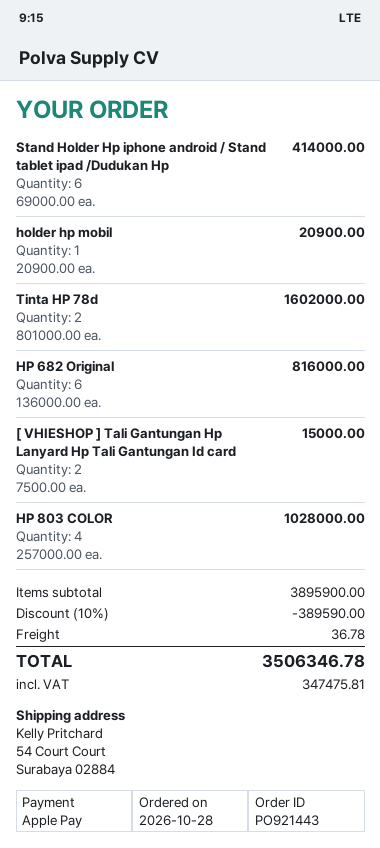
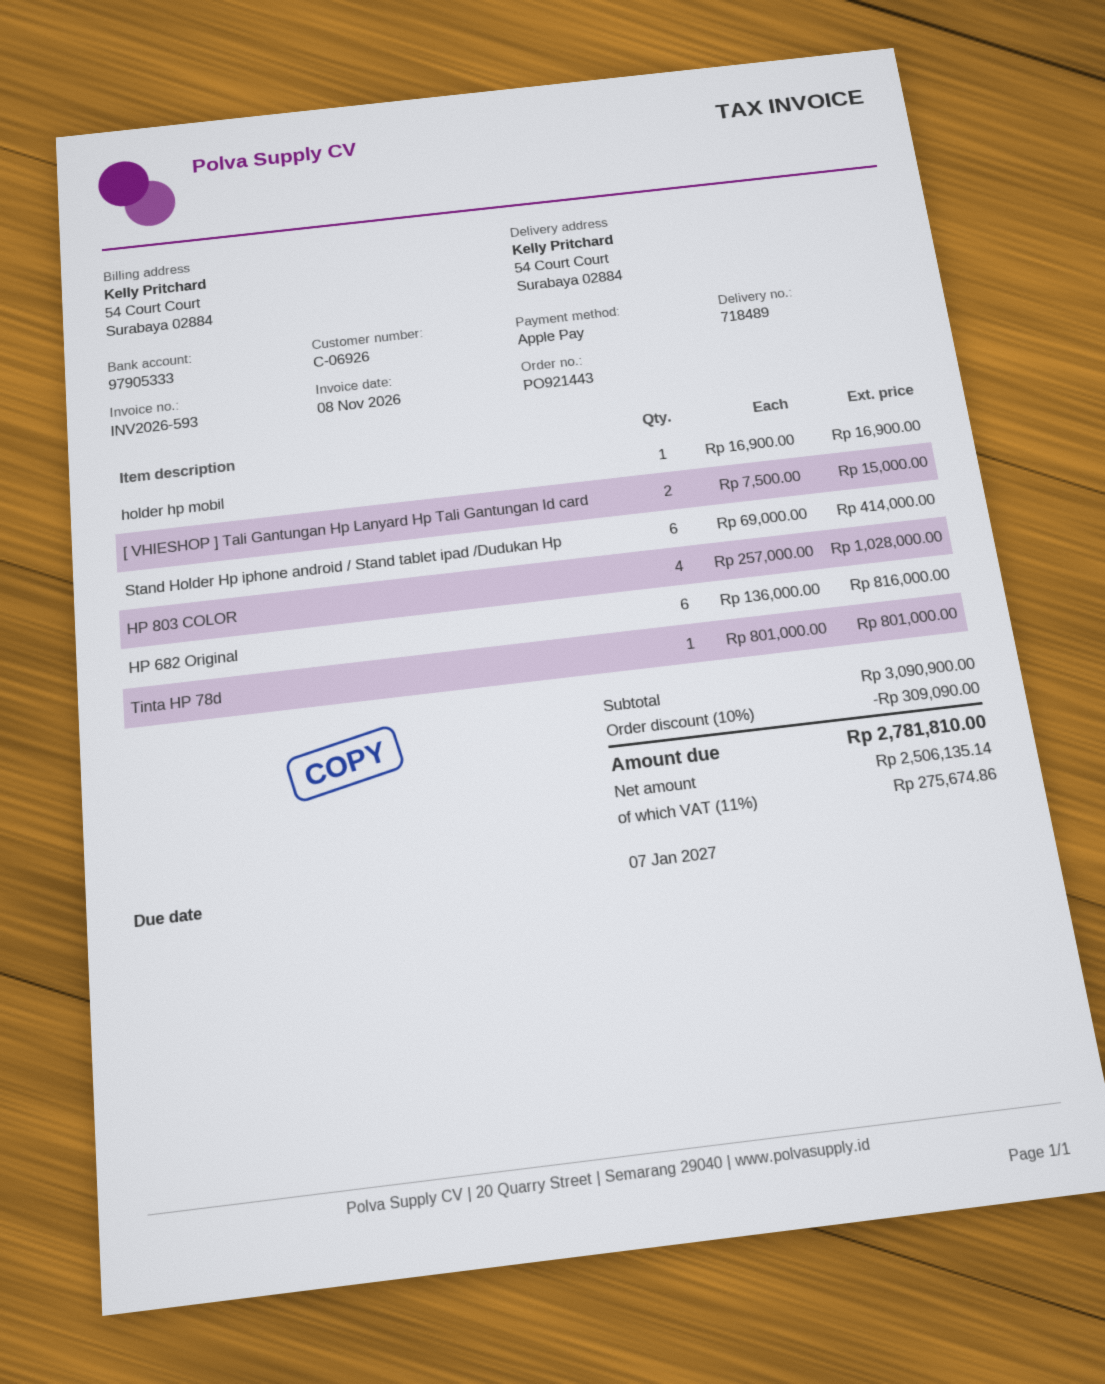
holder hp mobil: 1 x 20900.00 = 20900.00 -> 1 x 16900.00 = 16900.00
Tinta HP 78d: 2 x 801000.00 = 1602000.00 -> 1 x 801000.00 = 801000.00
subtotal: 3895900.00 -> 3090900.00
discount: 10% = 389590.00 -> 10% = 309090.00
shipping: 36.78 -> none
tax: 347475.81 -> 275674.86
total: 3506346.78 -> 2781810.00

